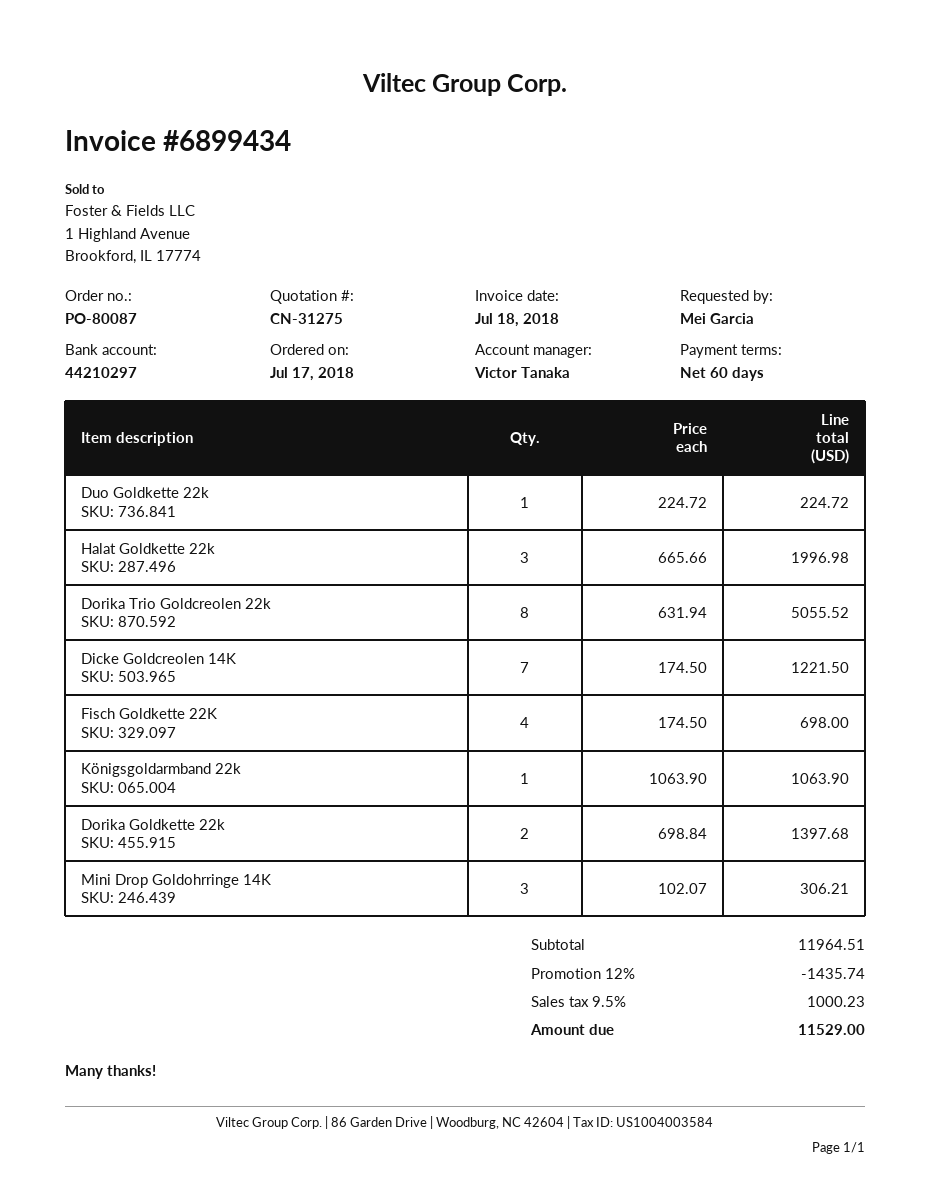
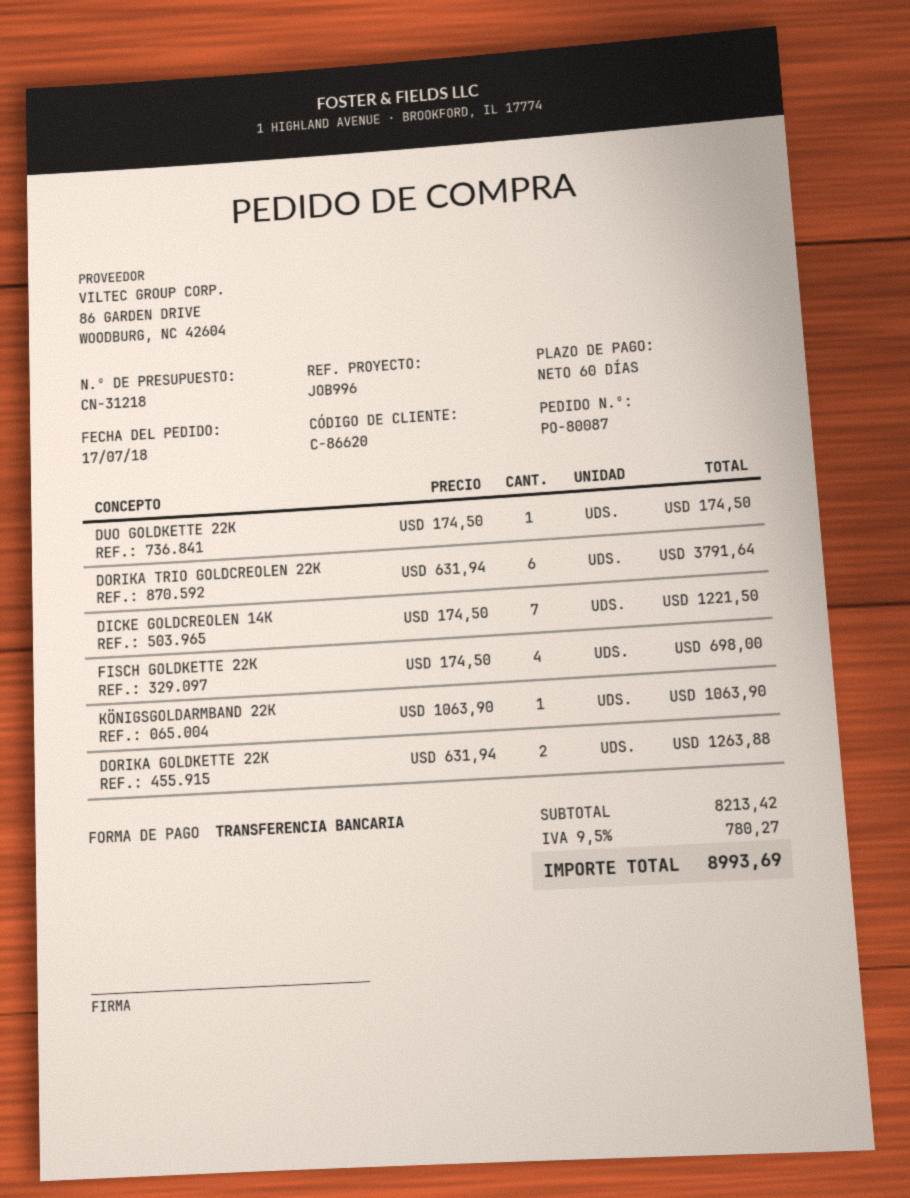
quote number: CN-31275 -> CN-31218
Duo Goldkette 22k: 1 x 224.72 = 224.72 -> 1 x 174.50 = 174.50
Halat Goldkette 22k: 3 x 665.66 = 1996.98 -> none
Dorika Trio Goldcreolen 22k: 8 x 631.94 = 5055.52 -> 6 x 631.94 = 3791.64
Dorika Goldkette 22k: 2 x 698.84 = 1397.68 -> 2 x 631.94 = 1263.88
Mini Drop Goldohrringe 14K: 3 x 102.07 = 306.21 -> none
subtotal: 11964.51 -> 8213.42
discount: 12% = 1435.74 -> none
tax: 9.5% = 1000.23 -> 9.5% = 780.27
total: 11529.00 -> 8993.69

